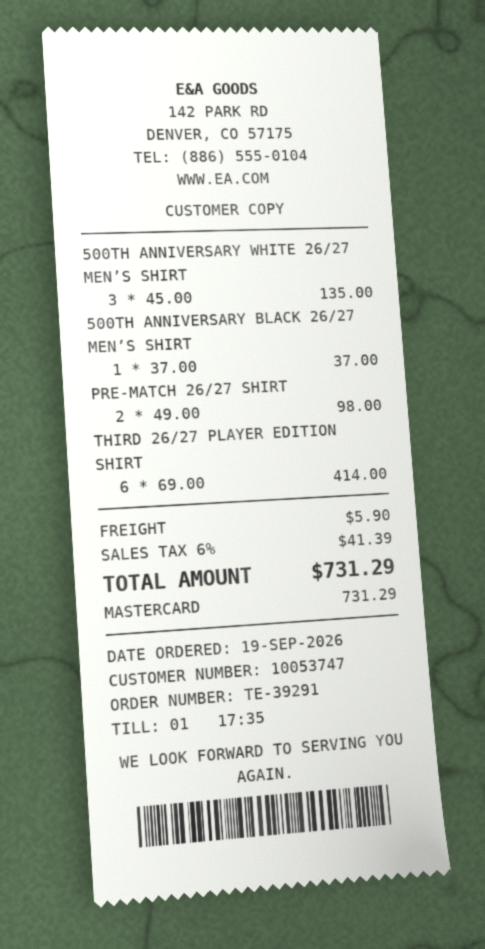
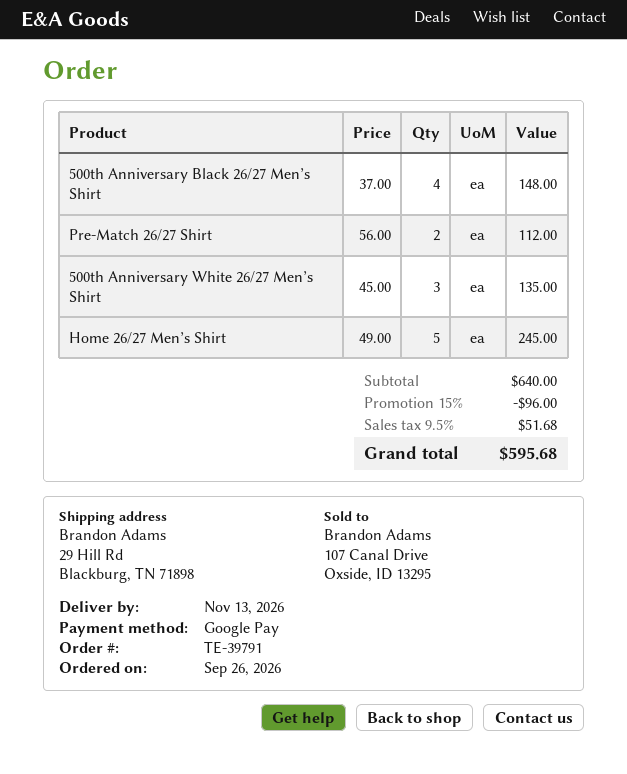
order number: TE-39291 -> TE-39791
order date: 2026-09-19 -> 2026-09-26
payment method: Mastercard -> Google Pay
500TH ANNIVERSARY BLACK 26/27 MEN’S SHIRT: 1 x 37.00 = 37.00 -> 4 x 37.00 = 148.00
PRE-MATCH 26/27 SHIRT: 2 x 49.00 = 98.00 -> 2 x 56.00 = 112.00
THIRD 26/27 PLAYER EDITION SHIRT: 6 x 69.00 = 414.00 -> none
Home 26/27 Men’s Shirt: none -> 5 x 49.00 = 245.00
discount: none -> 15% = 96.00
shipping: 5.90 -> none
tax: 6% = 41.39 -> 9.5% = 51.68
total: 731.29 -> 595.68

